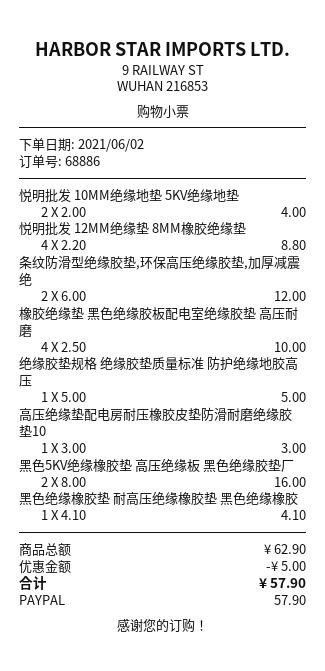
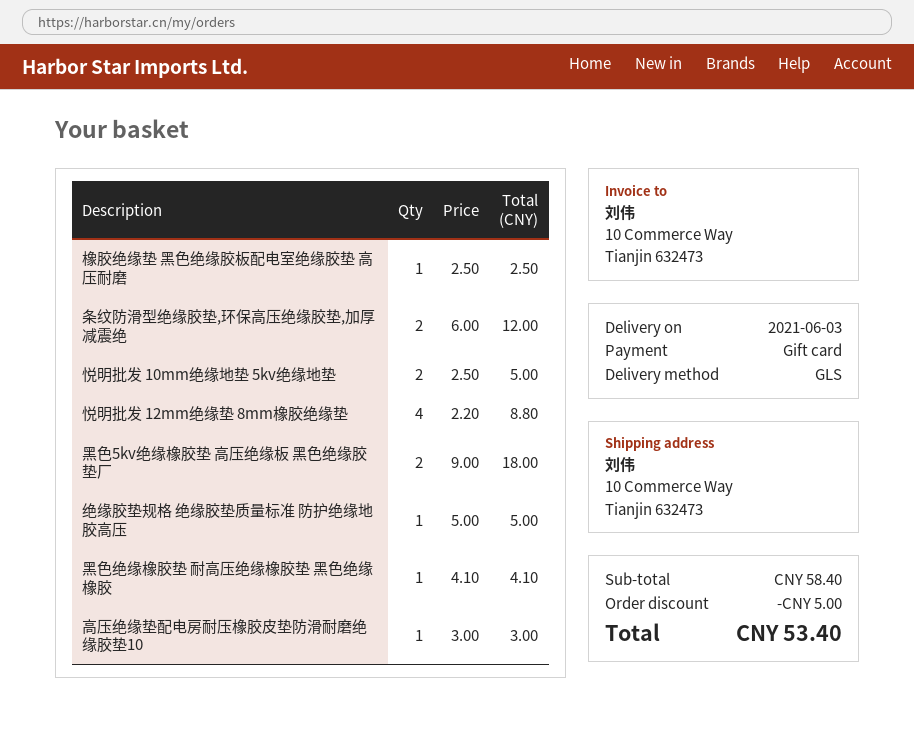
payment method: PayPal -> gift card
悦明批发 10MM绝缘地垫 5KV绝缘地垫: 2 x 2.00 = 4.00 -> 2 x 2.50 = 5.00
橡胶绝缘垫 黑色绝缘胶板配电室绝缘胶垫 高压耐磨: 4 x 2.50 = 10.00 -> 1 x 2.50 = 2.50
黑色5KV绝缘橡胶垫 高压绝缘板 黑色绝缘胶垫厂: 2 x 8.00 = 16.00 -> 2 x 9.00 = 18.00
subtotal: 62.90 -> 58.40
total: 57.90 -> 53.40

